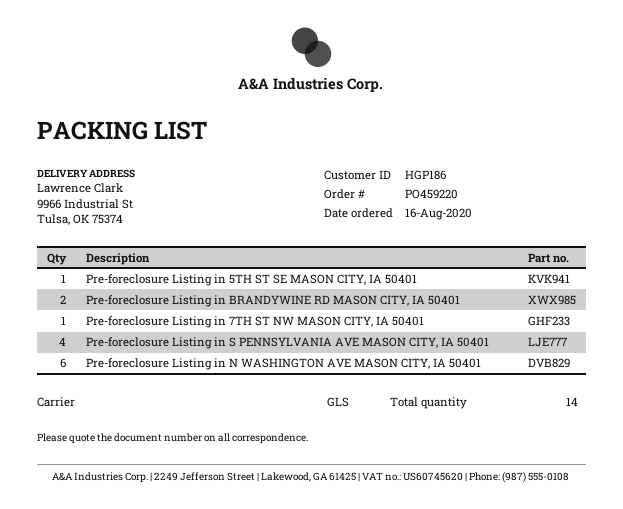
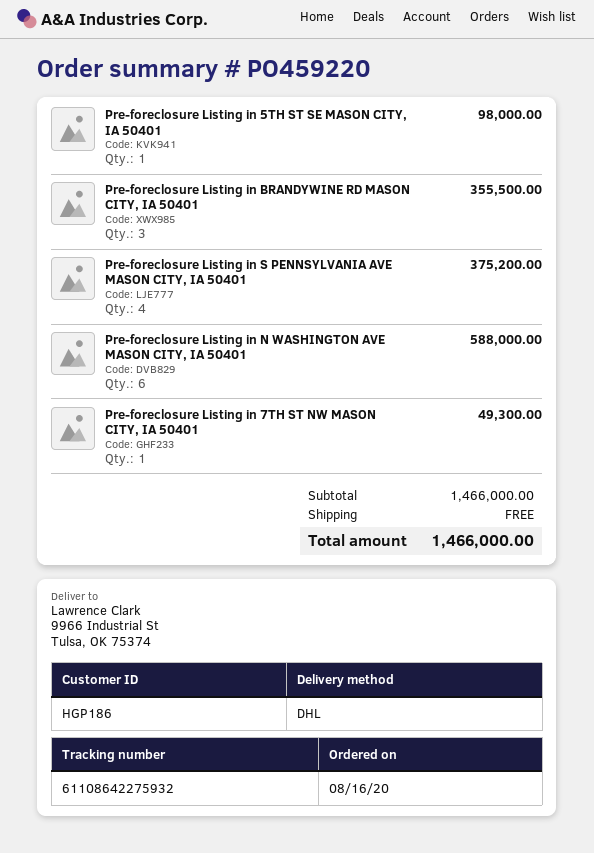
shipping method: GLS -> DHL
Pre-foreclosure Listing in BRANDYWINE RD MASON CITY, IA 50401: 2 -> 3

